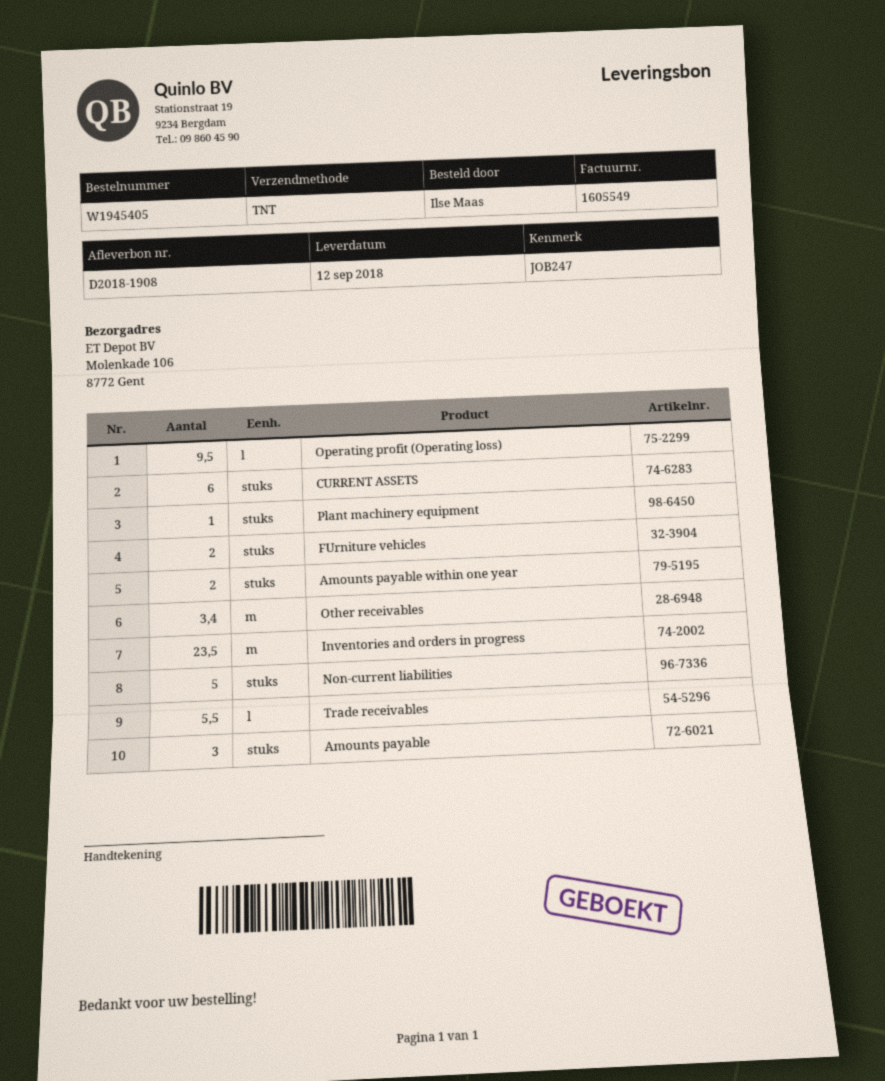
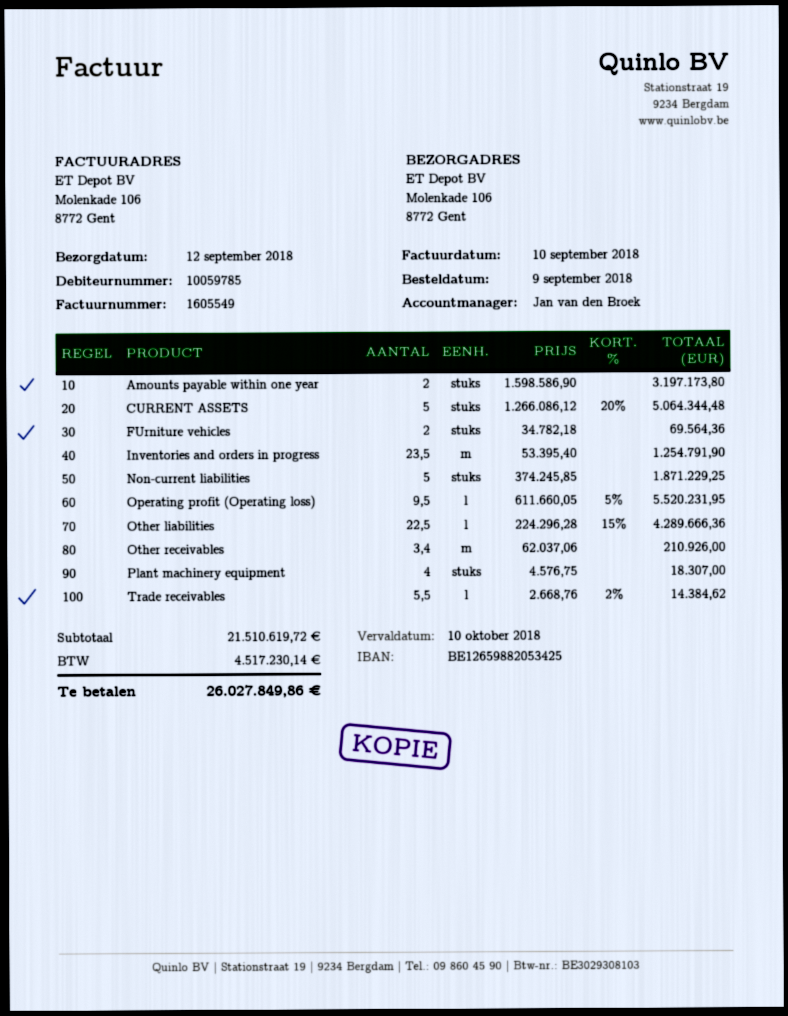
CURRENT ASSETS: 6 -> 5
Plant machinery equipment: 1 -> 4
Amounts payable: 3 -> none
Other liabilities: none -> 22.5

